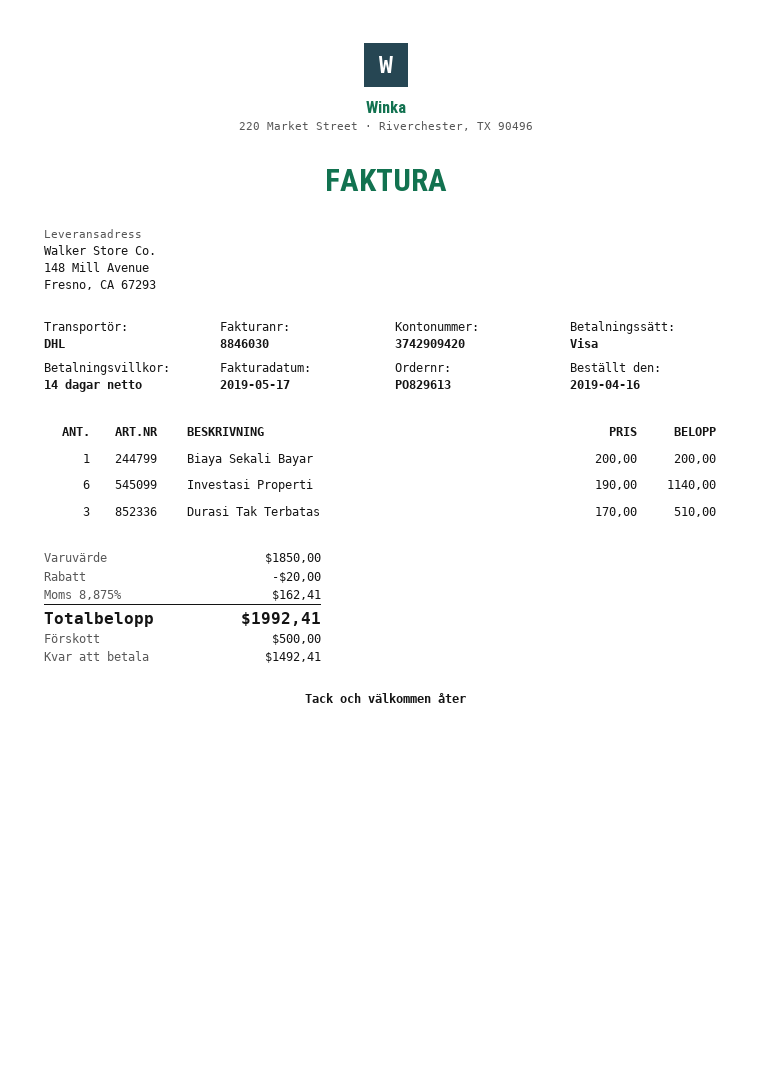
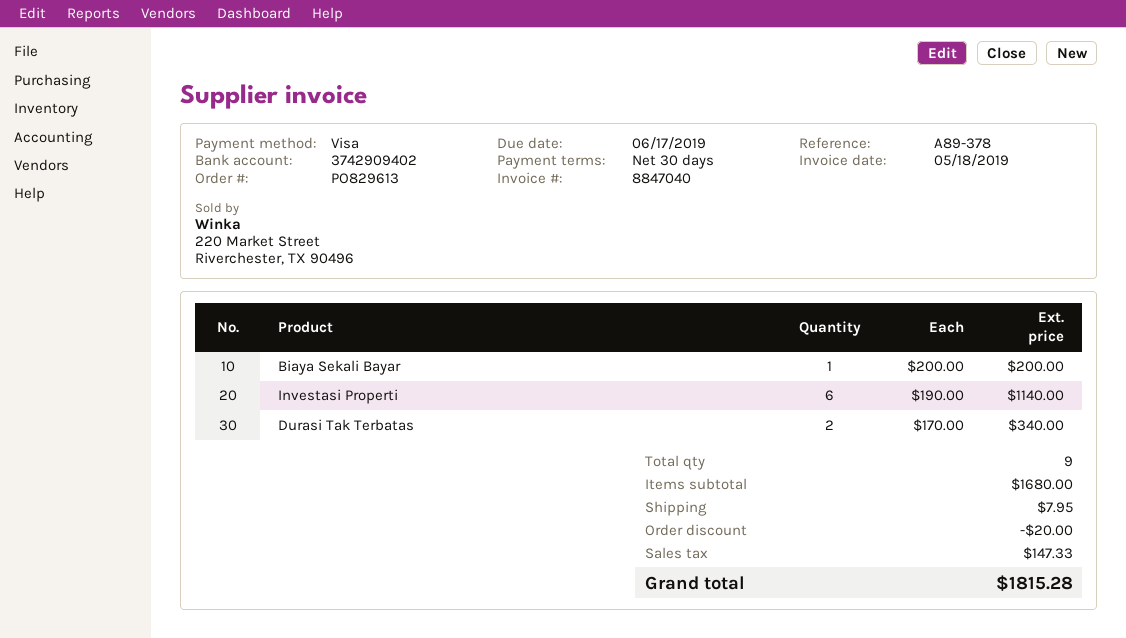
invoice number: 8846030 -> 8847040
invoice date: 2019-05-17 -> 2019-05-18
payment terms: 14 days -> 30 days
bank account: 3742909420 -> 3742909402
Durasi Tak Terbatas: 3 x 170.00 = 510.00 -> 2 x 170.00 = 340.00
subtotal: 1850.00 -> 1680.00
shipping: none -> 7.95
tax: 162.41 -> 147.33
total: 1992.41 -> 1815.28

